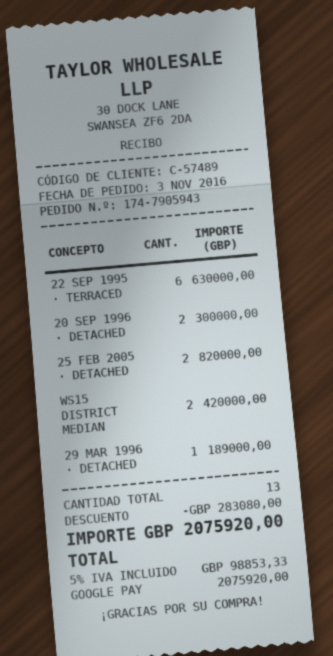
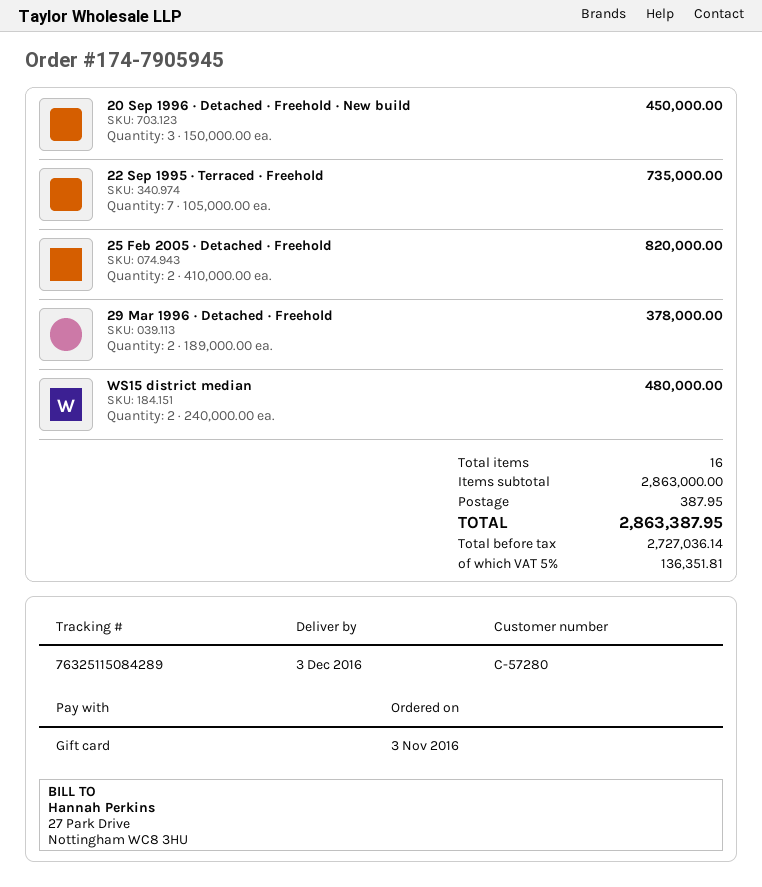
order number: 174-7905943 -> 174-7905945
customer number: C-57489 -> C-57280
payment method: Google Pay -> gift card
22 SEP 1995 · TERRACED: 6 for 630000.00 -> 7 for 735000.00
20 SEP 1996 · DETACHED: 2 for 300000.00 -> 3 for 450000.00
WS15 DISTRICT MEDIAN: 2 for 420000.00 -> 2 for 480000.00
29 MAR 1996 · DETACHED: 1 for 189000.00 -> 2 for 378000.00
total quantity: 13 -> 16
discount: 283080.00 -> none
shipping: none -> 387.95
tax: 5% = 98853.33 -> 5% = 136351.81
total: 2075920.00 -> 2863387.95

